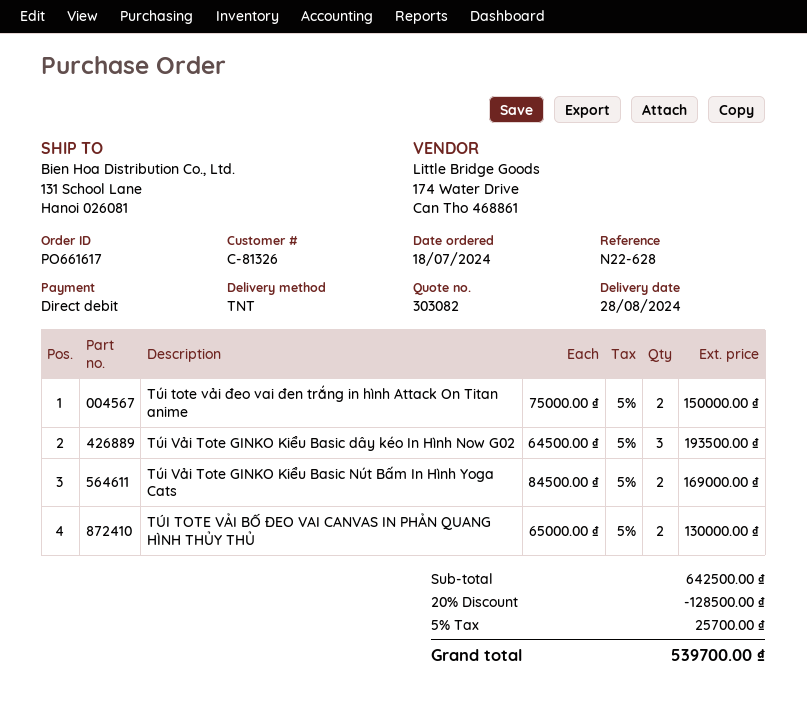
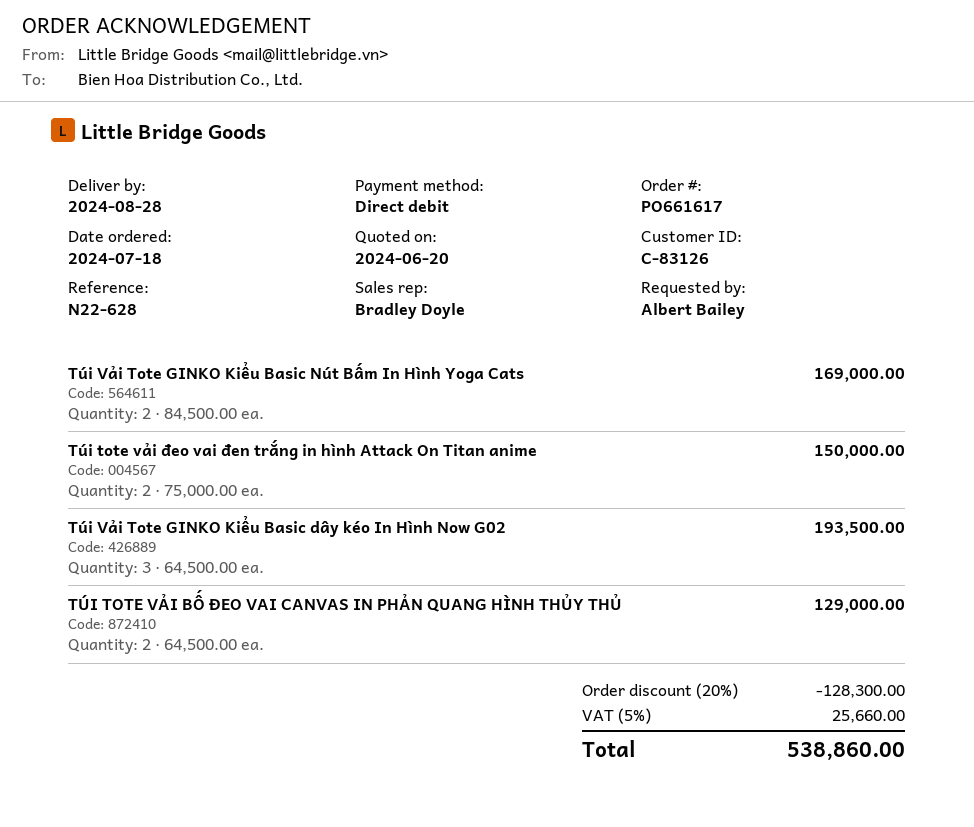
customer number: C-81326 -> C-83126
TÚI TOTE VẢI BỐ ĐEO VAI CANVAS IN PHẢN QUANG HÌNH THỦY THỦ: 2 x 65000.00 = 130000.00 -> 2 x 64500.00 = 129000.00
discount: 20% = 128500.00 -> 20% = 128300.00
tax: 5% = 25700.00 -> 5% = 25660.00
total: 539700.00 -> 538860.00

